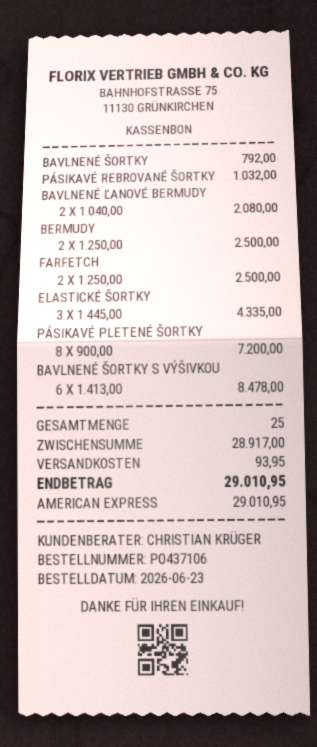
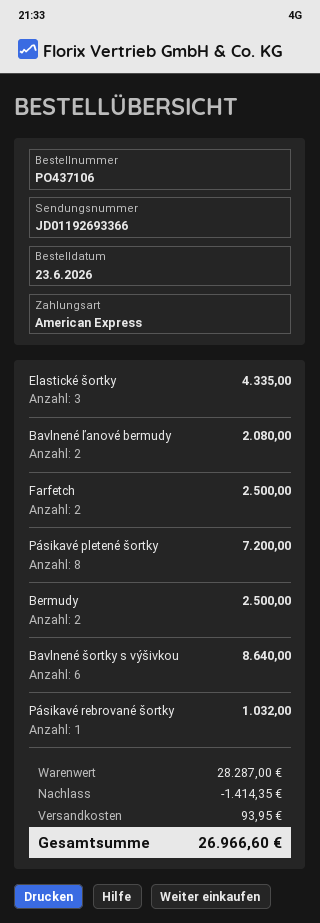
BAVLNENÉ ŠORTKY: 1 for 792.00 -> none
BAVLNENÉ ŠORTKY S VÝŠIVKOU: 6 for 8478.00 -> 6 for 8640.00
subtotal: 28917.00 -> 28287.00
discount: none -> 1414.35
total: 29010.95 -> 26966.60

